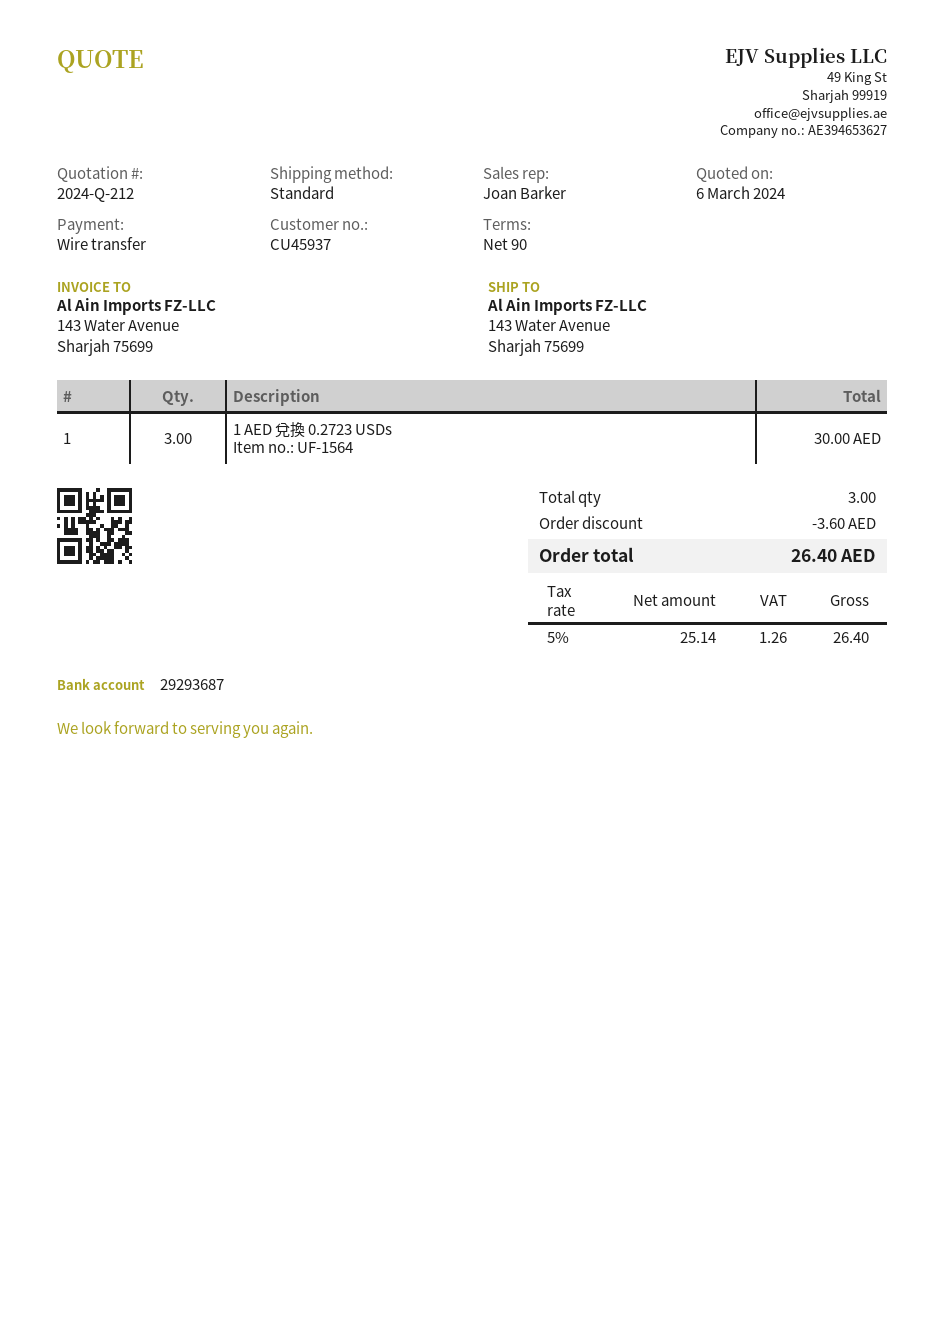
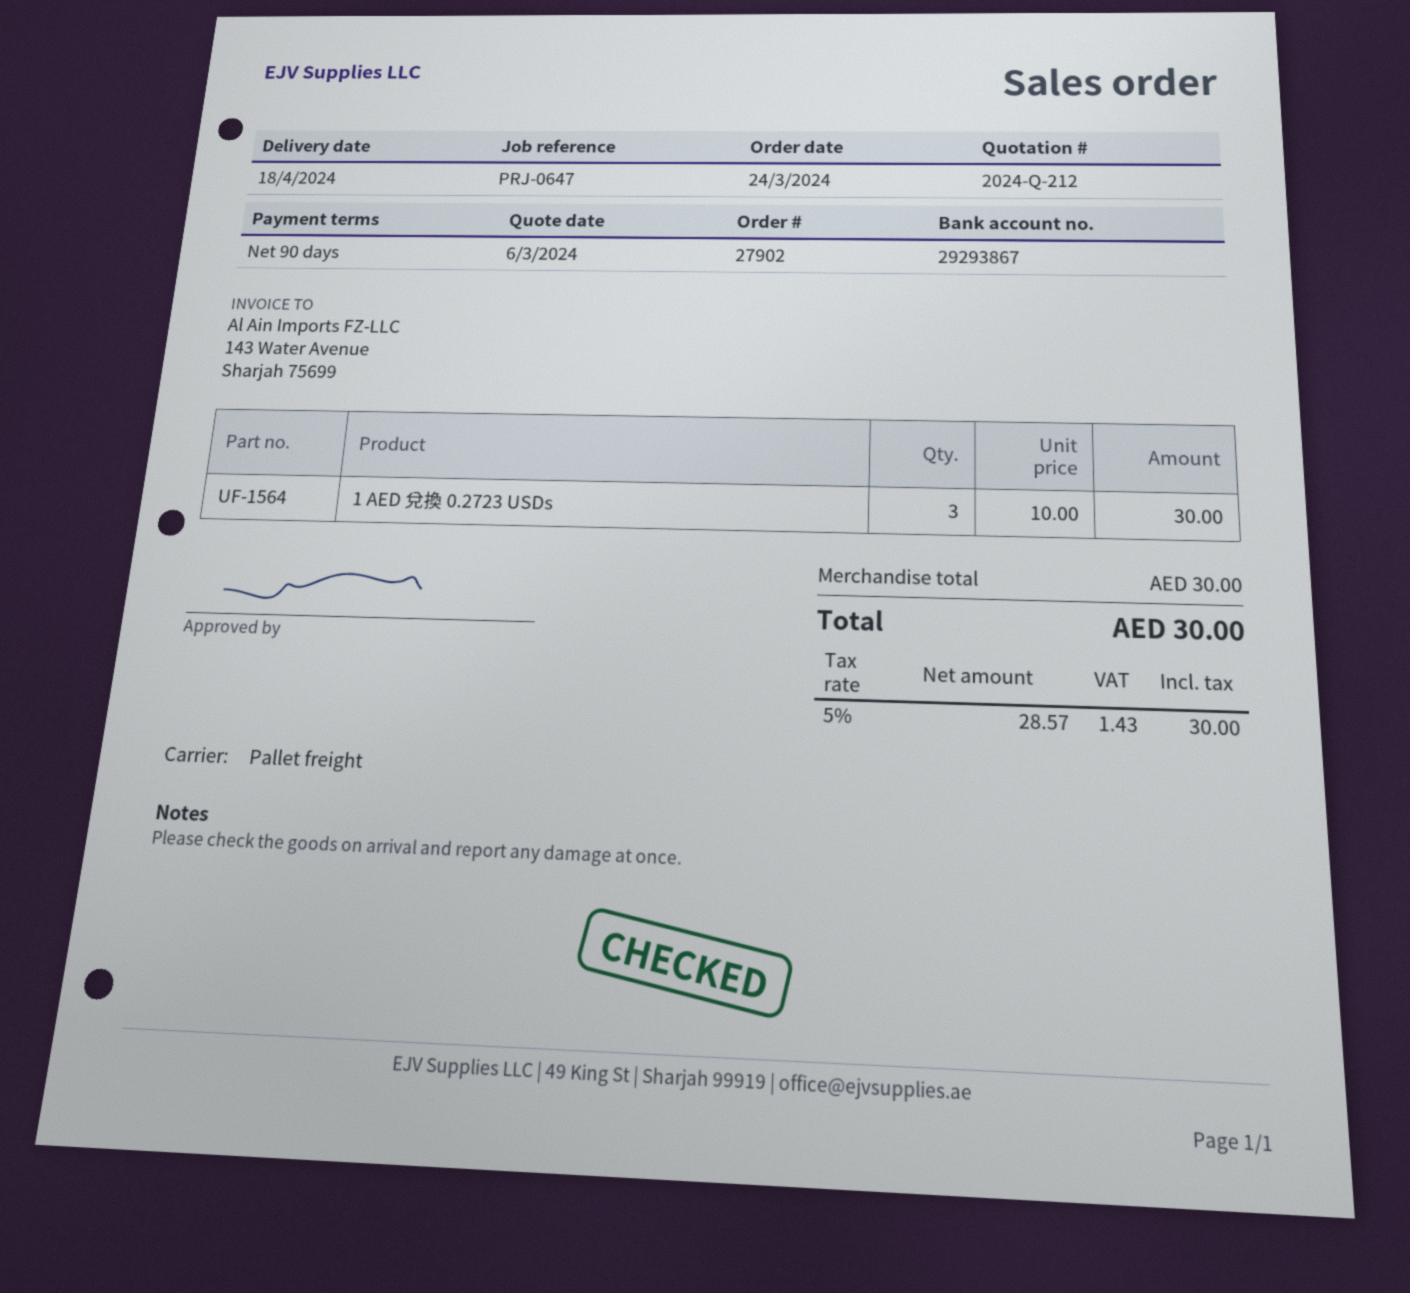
bank account: 29293687 -> 29293867
shipping method: standard -> pallet freight
discount: 3.60 -> none
net: 25.14 -> 28.57
tax: 5% = 1.26 -> 5% = 1.43
total: 26.40 -> 30.00

